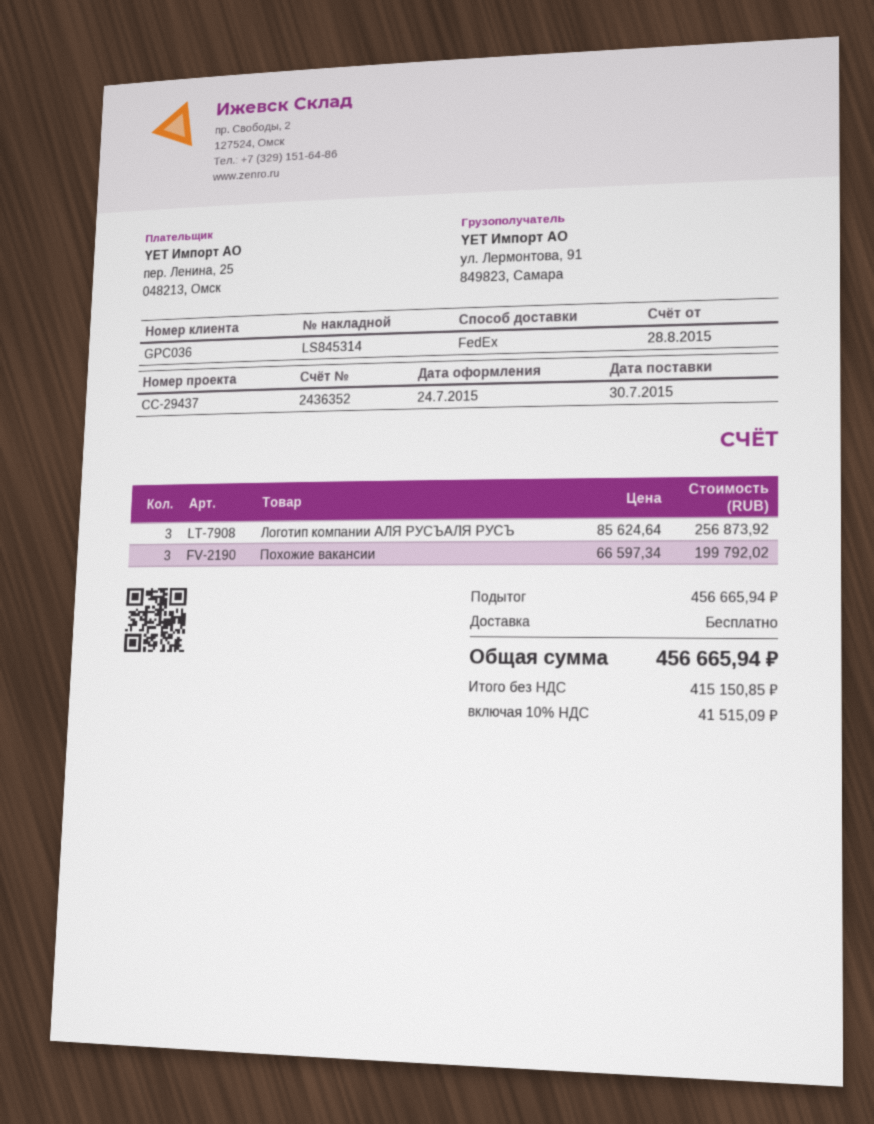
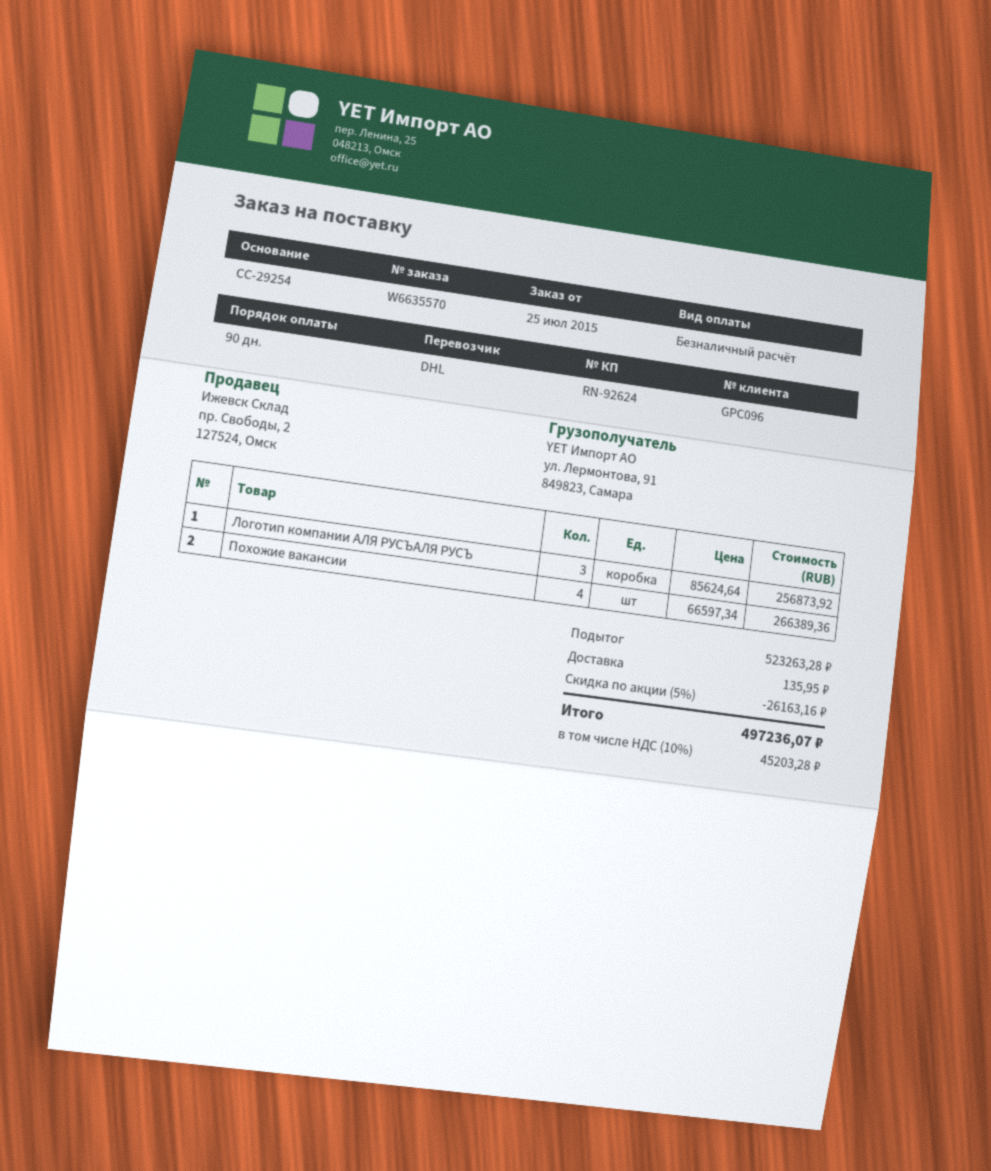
order date: 2015-07-24 -> 2015-07-25
customer number: GPC036 -> GPC096
reference: CC-29437 -> CC-29254
shipping method: FedEx -> DHL
Похожие вакансии: 3 x 66597.34 = 199792.02 -> 4 x 66597.34 = 266389.36
subtotal: 456665.94 -> 523263.28
discount: none -> 5% = 26163.16
shipping: 0.00 -> 135.95
tax: 10% = 41515.09 -> 10% = 45203.28
total: 456665.94 -> 497236.07

